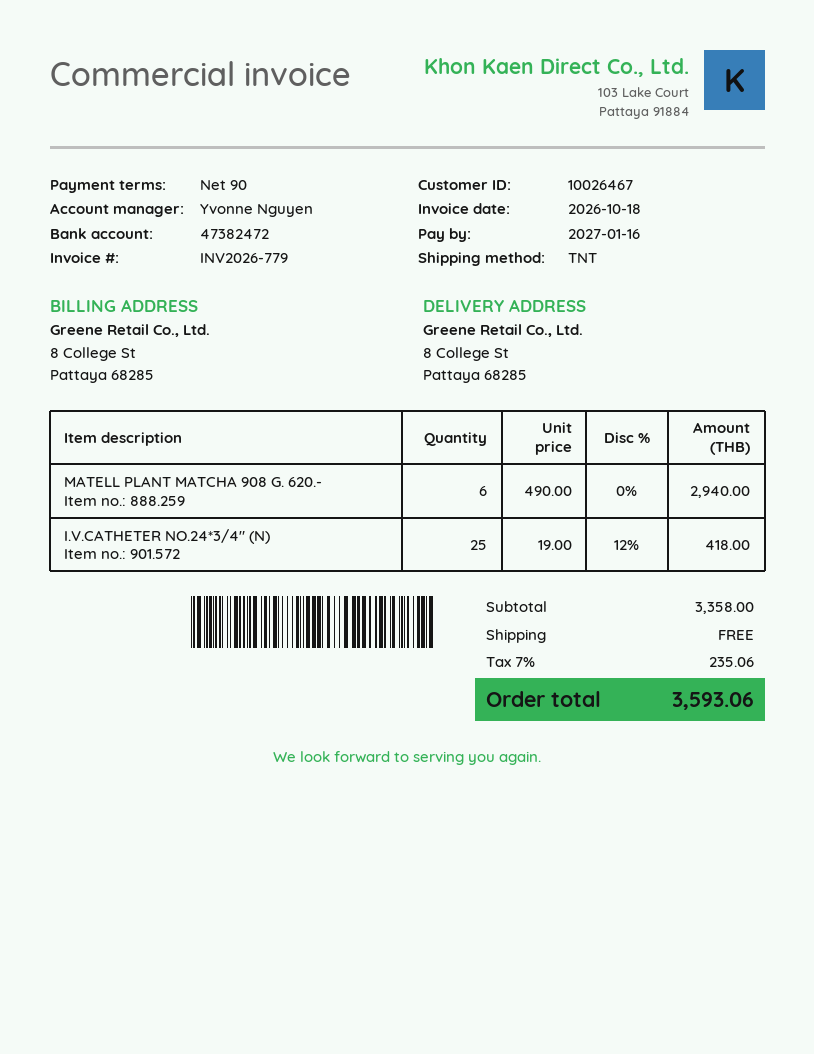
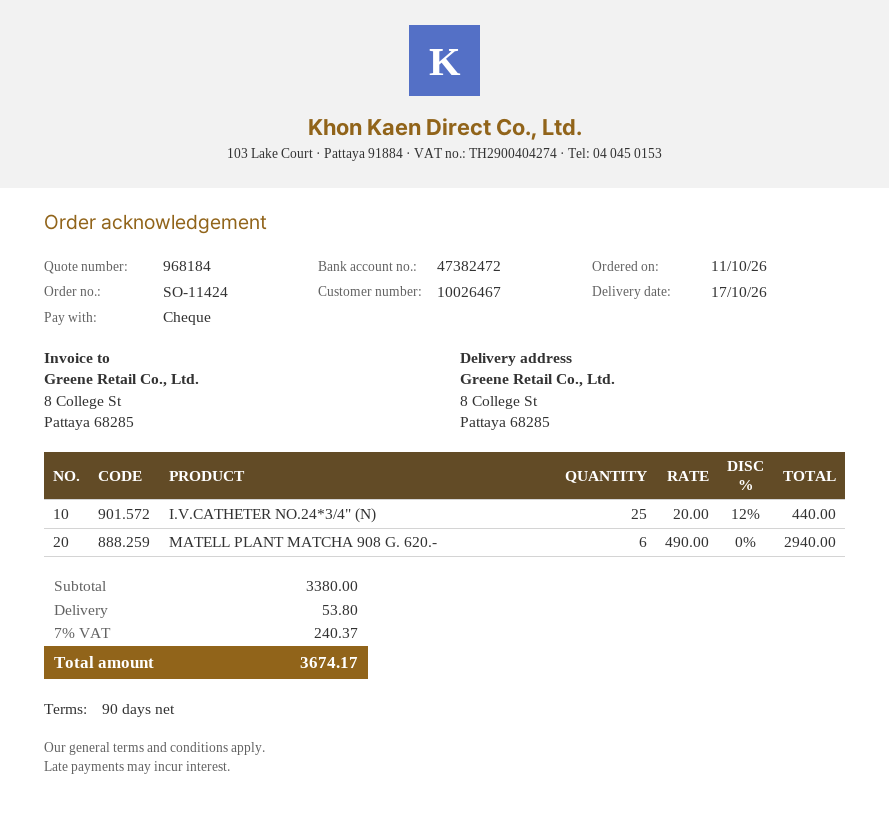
I.V.CATHETER NO.24*3/4" (N): 25 x 19.00 - 12% = 418.00 -> 25 x 20.00 - 12% = 440.00
subtotal: 3358.00 -> 3380.00
shipping: 0.00 -> 53.80
tax: 7% = 235.06 -> 7% = 240.37
total: 3593.06 -> 3674.17

